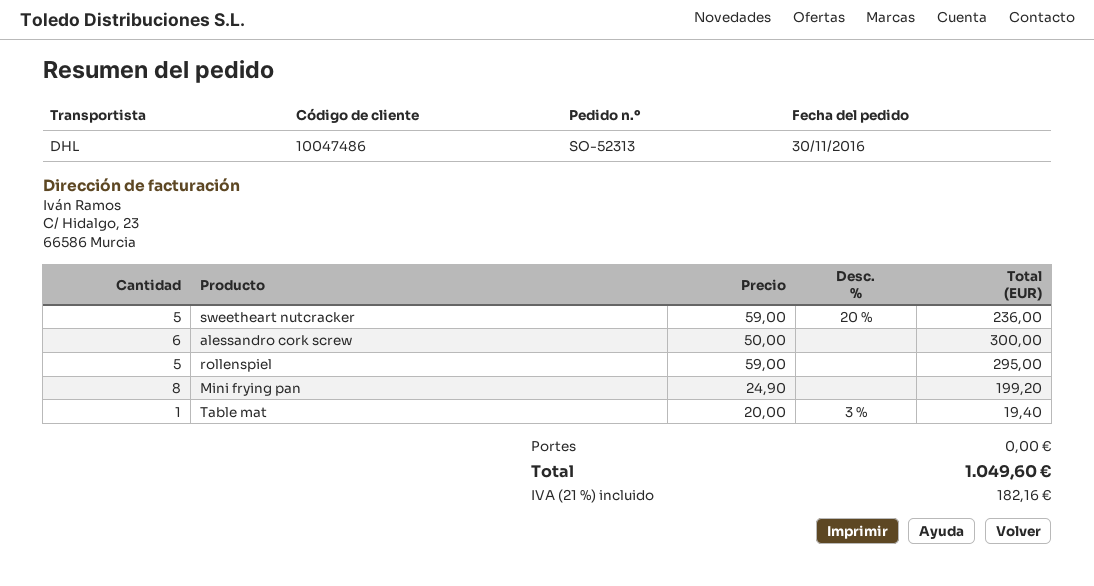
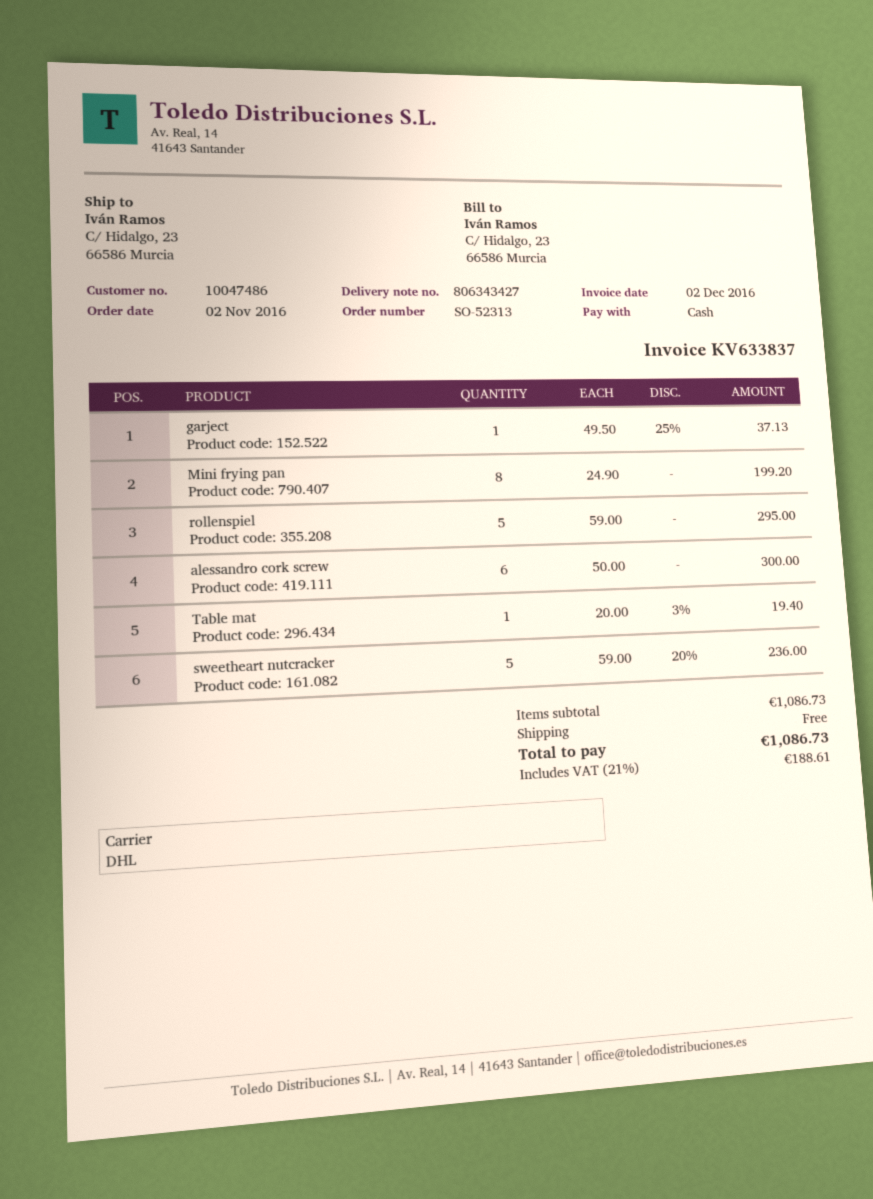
order date: 2016-11-30 -> 2016-11-02
garject: none -> 1 x 49.50 - 25% = 37.13
tax: 21% = 182.16 -> 21% = 188.61
total: 1049.60 -> 1086.73

